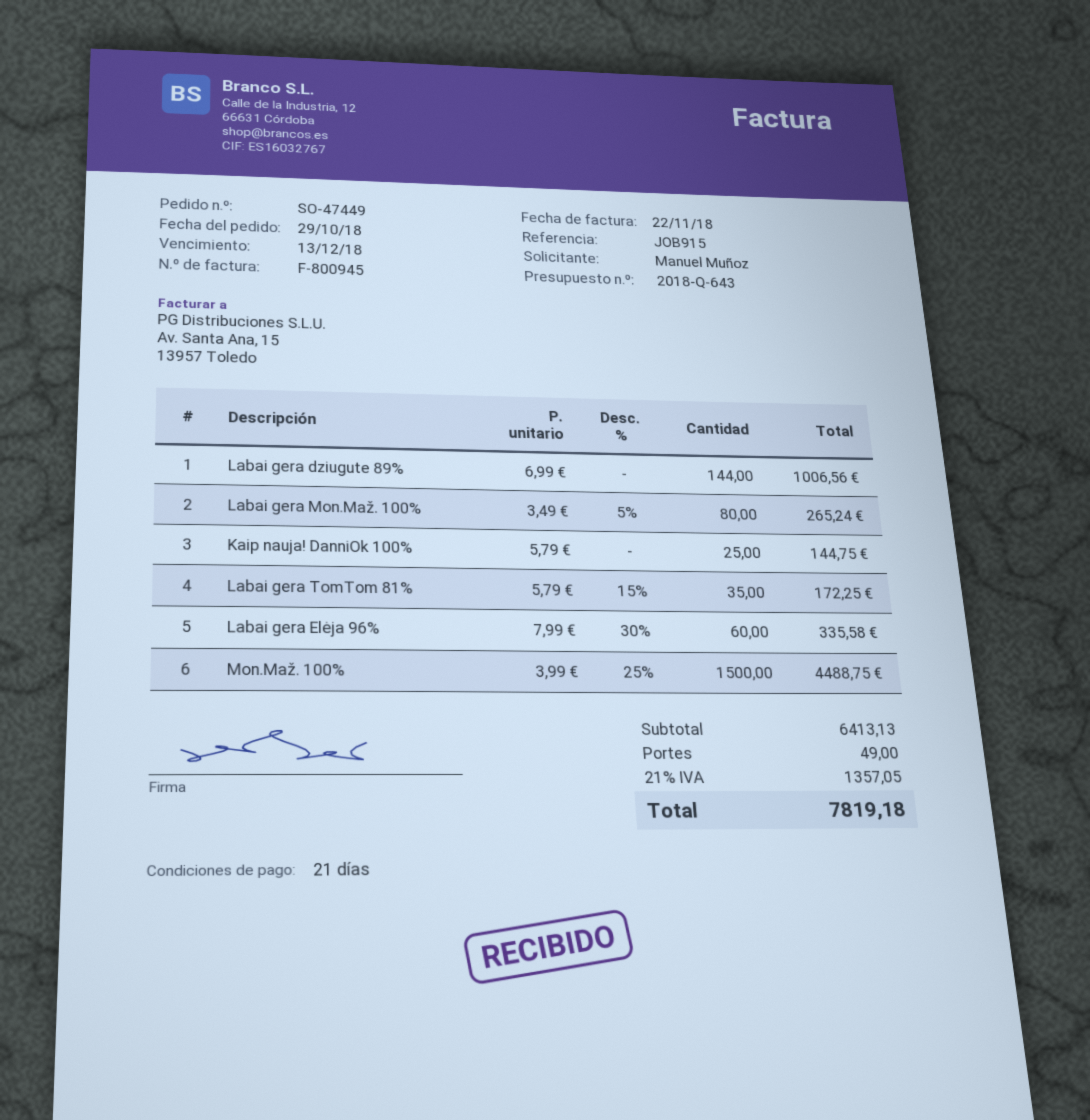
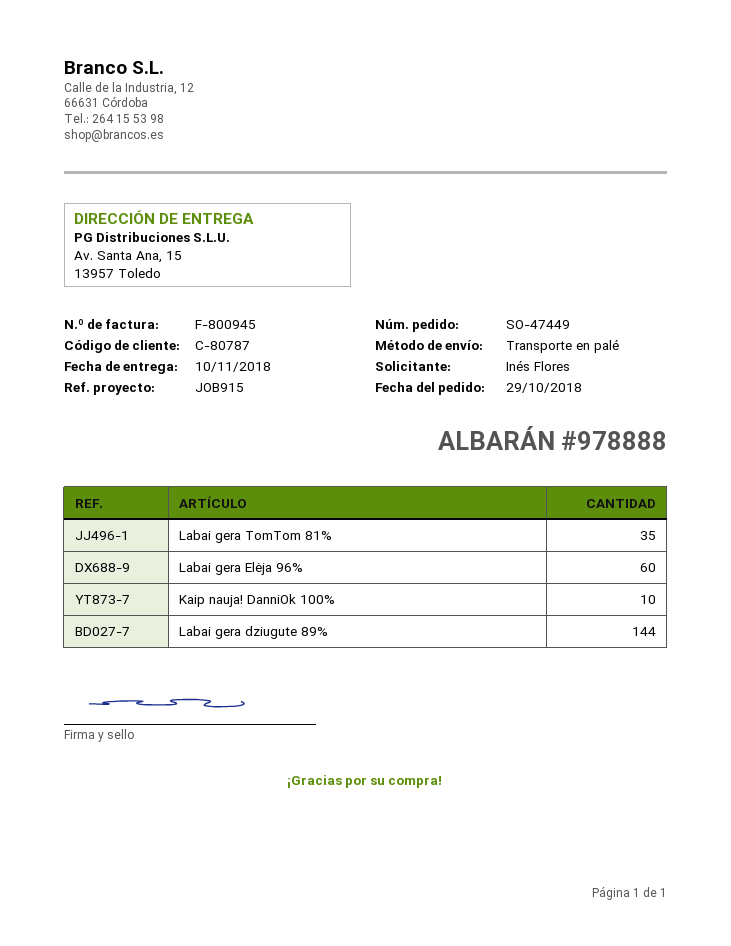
ordered by: Manuel Muñoz -> Inés Flores
Labai gera Mon.Maž. 100%: 80 -> none
Kaip nauja! DanniOk 100%: 25 -> 10
Mon.Maž. 100%: 1500 -> none

